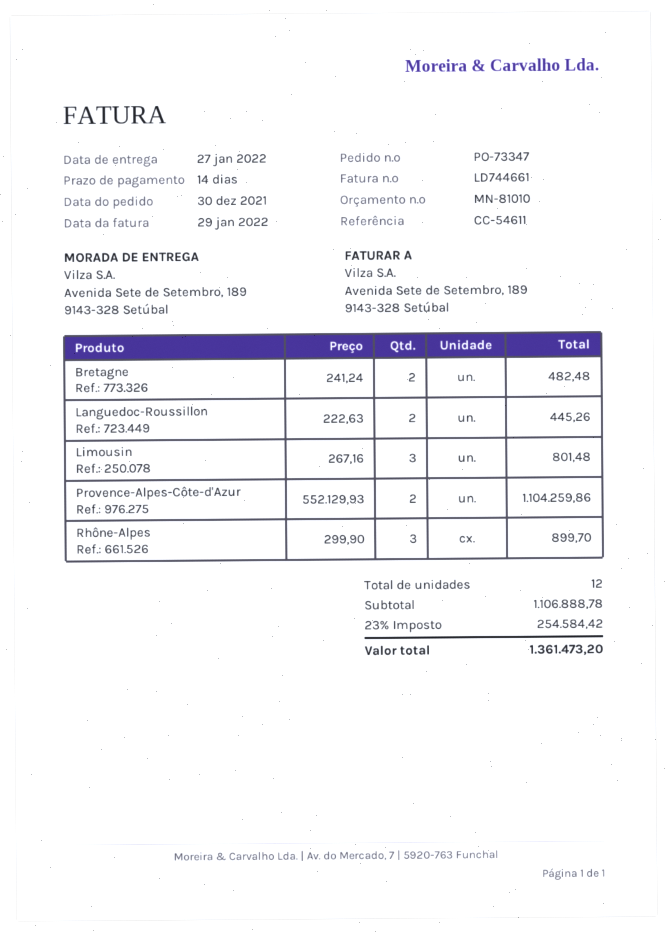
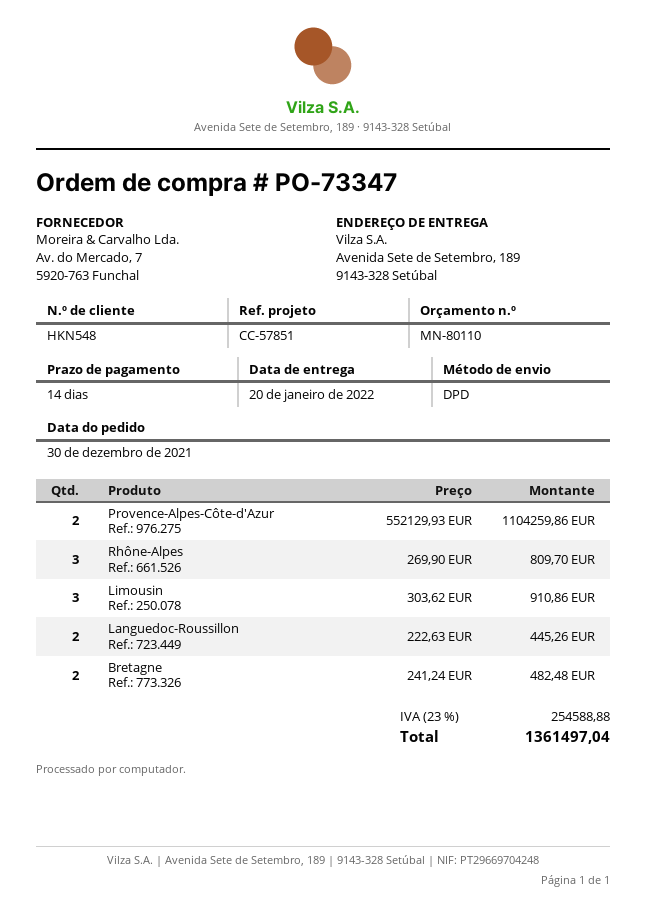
quote number: MN-81010 -> MN-80110
delivery date: 2022-01-27 -> 2022-01-20
reference: CC-54611 -> CC-57851
Limousin: 3 x 267.16 = 801.48 -> 3 x 303.62 = 910.86
Rhône-Alpes: 3 x 299.90 = 899.70 -> 3 x 269.90 = 809.70
tax: 23% = 254584.42 -> 23% = 254588.88
total: 1361473.20 -> 1361497.04

